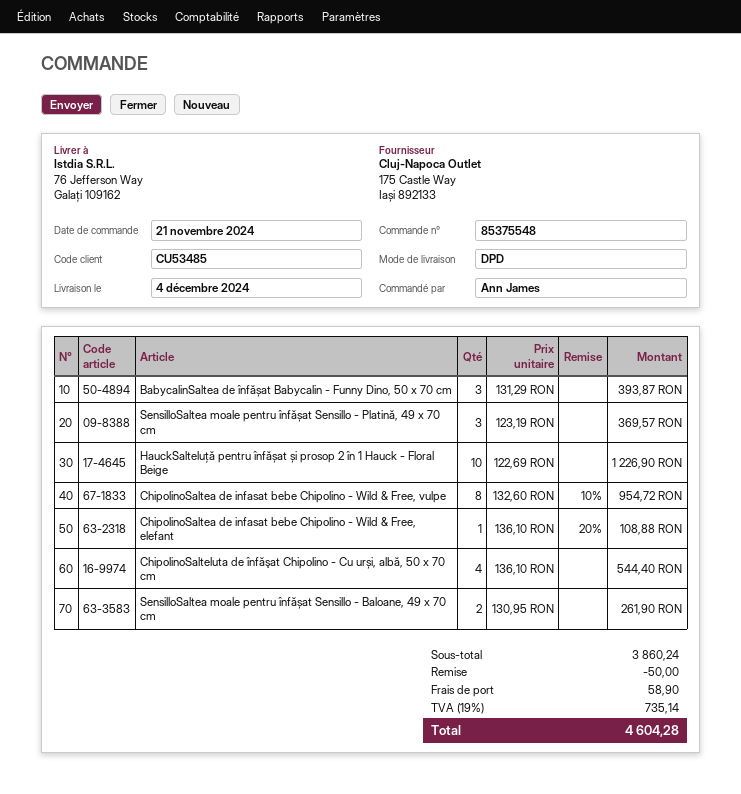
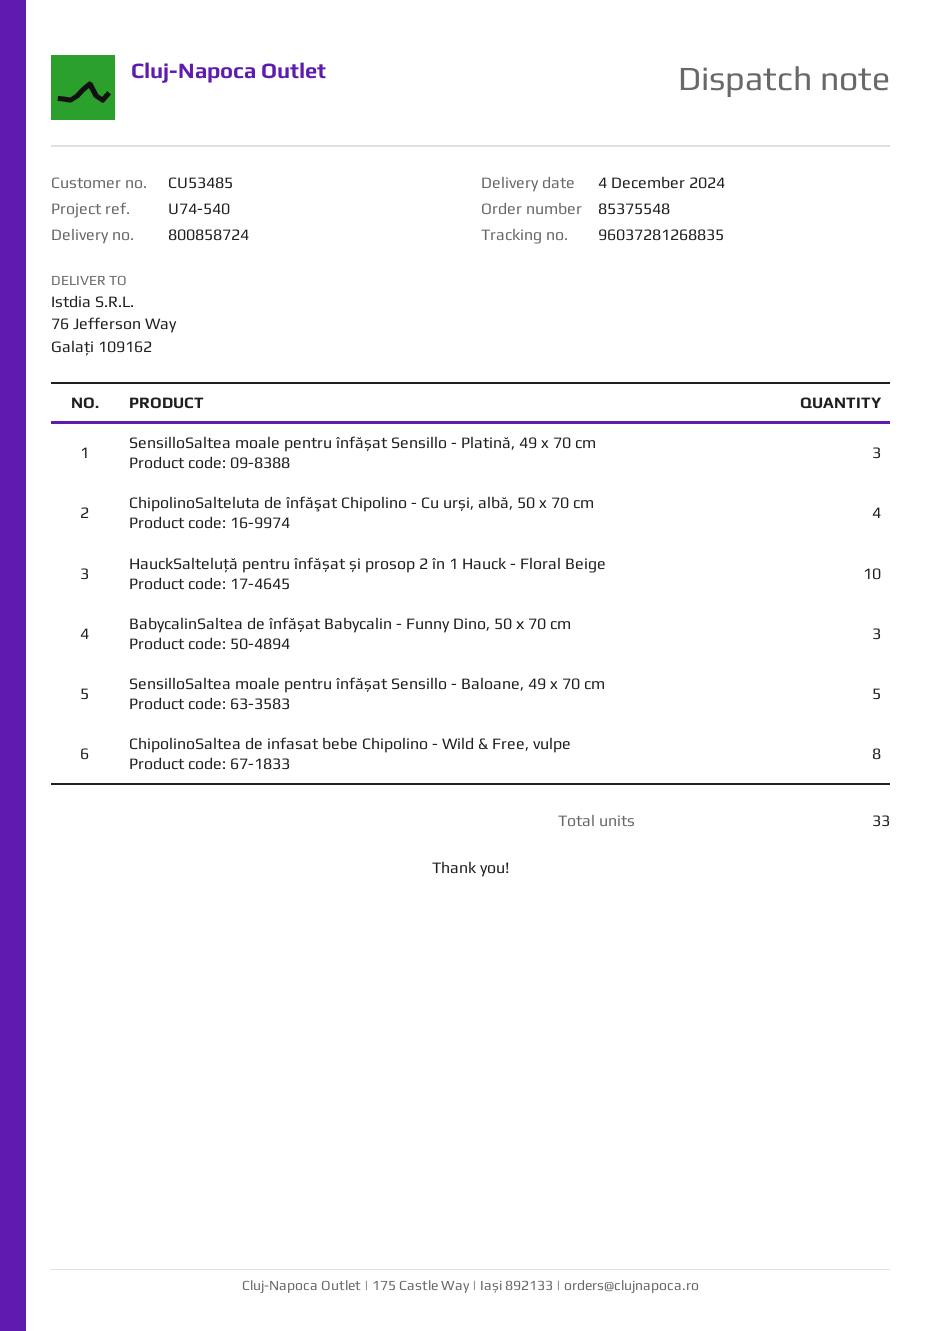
ChipolinoSaltea de infasat bebe Chipolino - Wild & Free, elefant: 1 -> none
SensilloSaltea moale pentru înfășat Sensillo - Baloane, 49 x 70 cm: 2 -> 5

